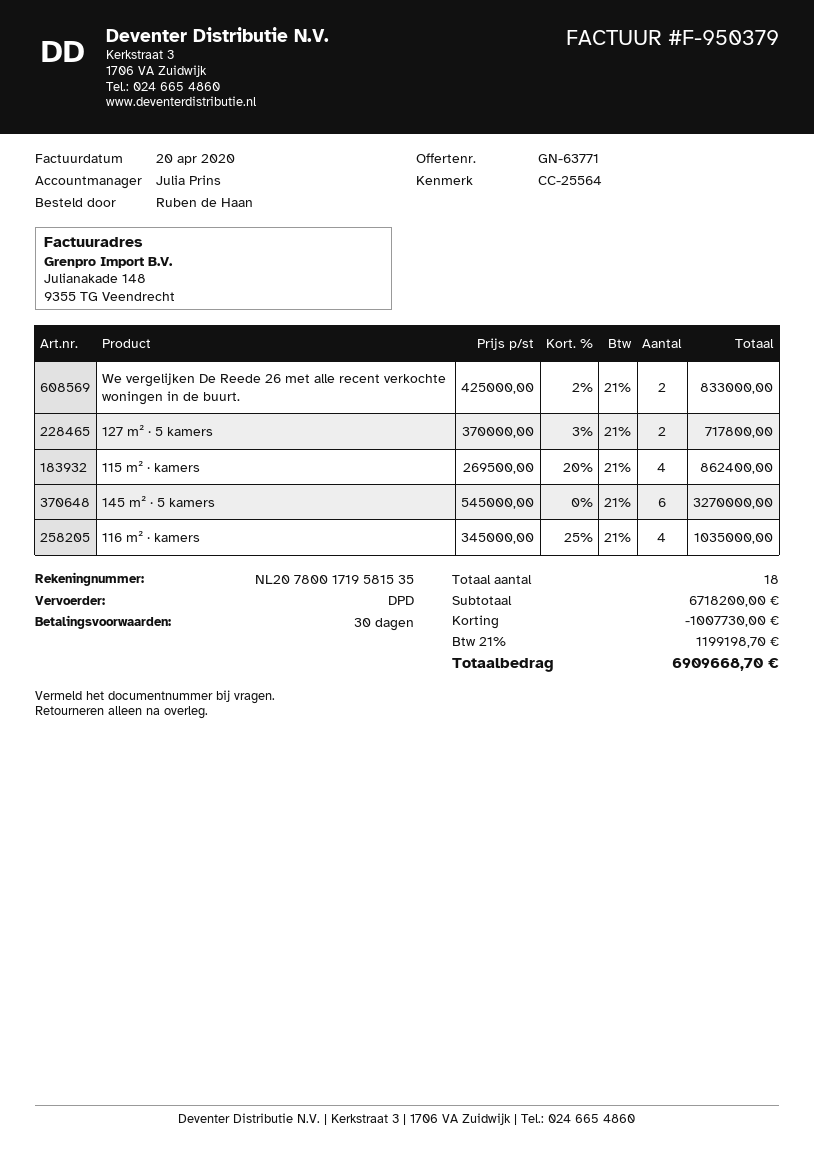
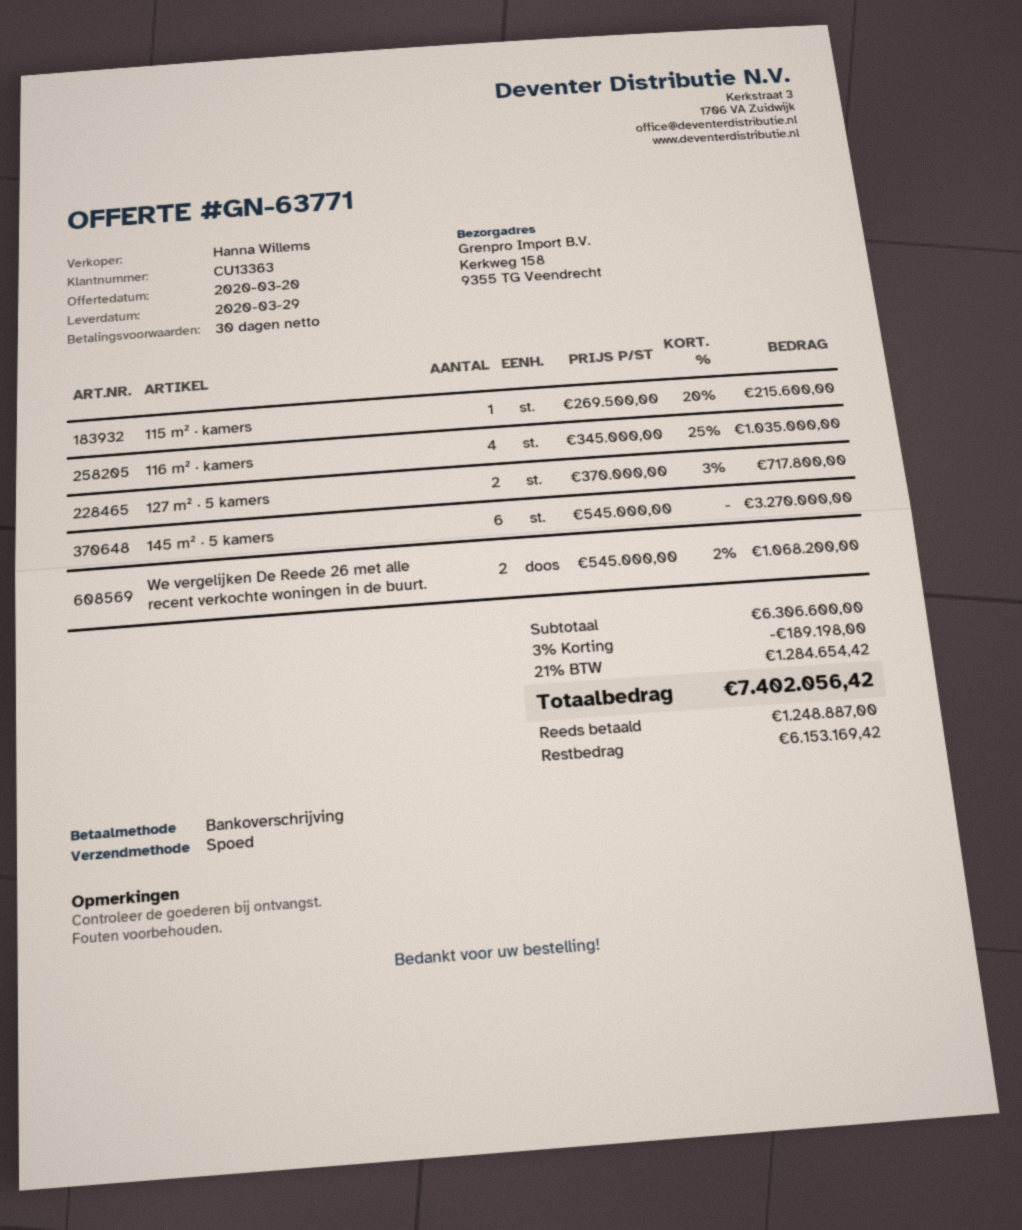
sales rep: Julia Prins -> Hanna Willems
shipping method: DPD -> express
We vergelijken De Reede 26 met alle recent verkochte woningen in de buurt.: 2 x 425000.00 - 2% = 833000.00 -> 2 x 545000.00 - 2% = 1068200.00
115 m² · kamers: 4 x 269500.00 - 20% = 862400.00 -> 1 x 269500.00 - 20% = 215600.00
subtotal: 6718200.00 -> 6306600.00
discount: 1007730.00 -> 189198.00
tax: 21% = 1199198.70 -> 21% = 1284654.42
total: 6909668.70 -> 7402056.42

